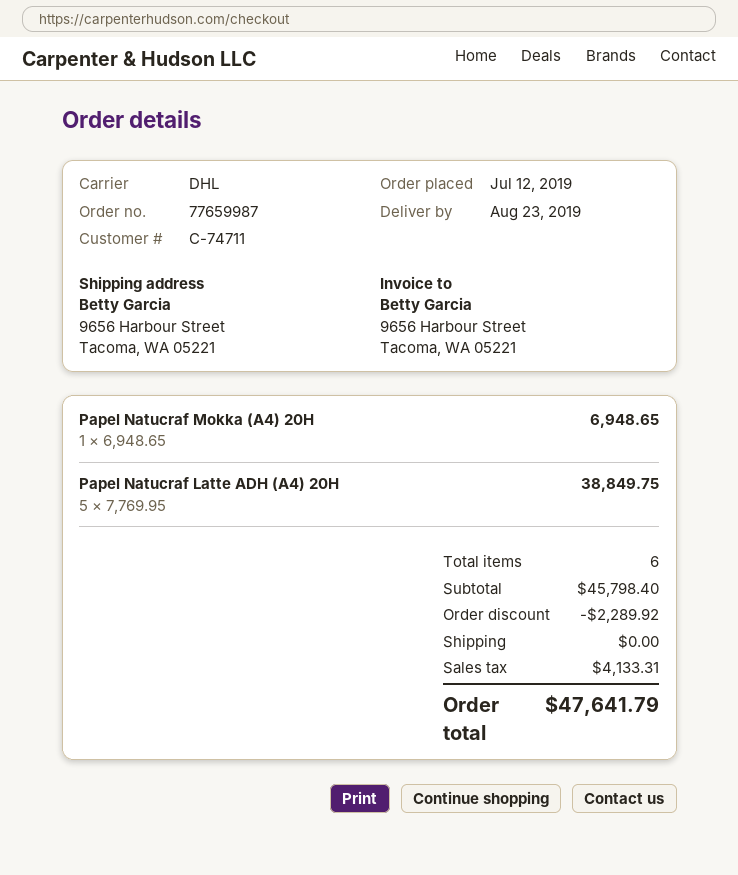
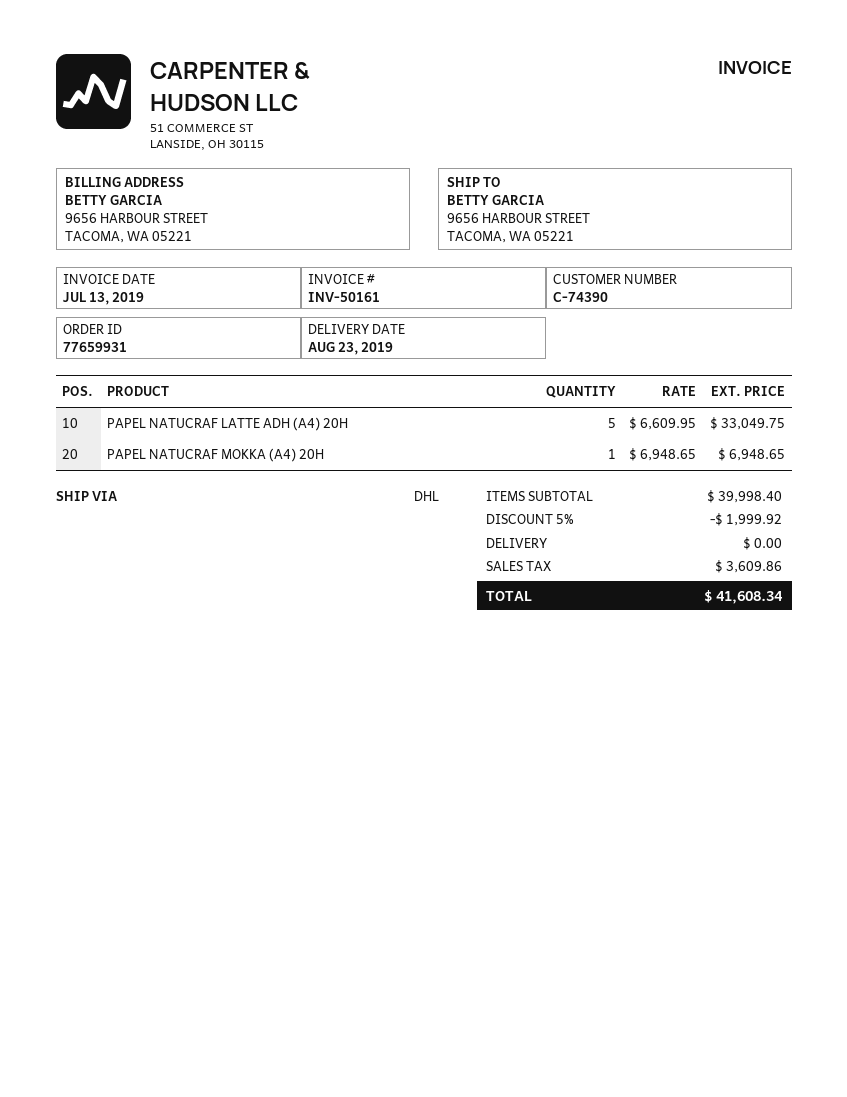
order number: 77659987 -> 77659931
customer number: C-74711 -> C-74390
Papel Natucraf Latte ADH (A4) 20H: 5 x 7769.95 = 38849.75 -> 5 x 6609.95 = 33049.75
subtotal: 45798.40 -> 39998.40
discount: 2289.92 -> 1999.92
tax: 4133.31 -> 3609.86
total: 47641.79 -> 41608.34

